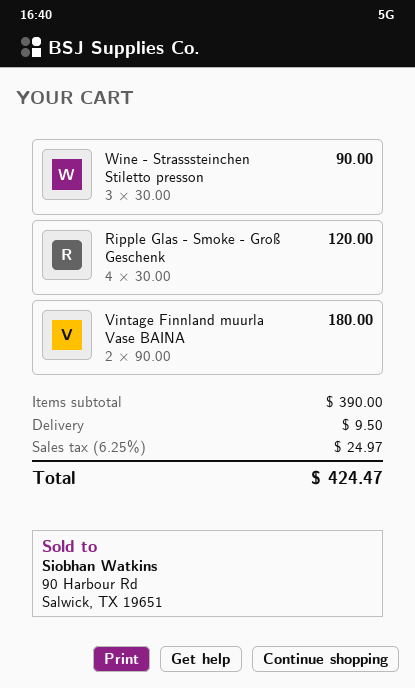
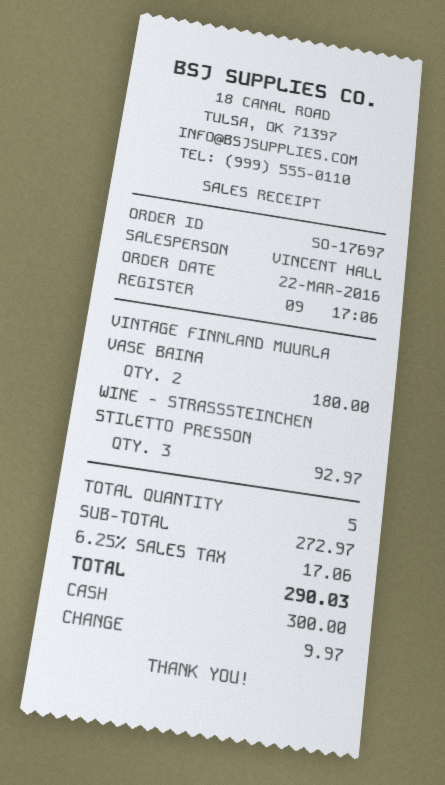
Wine - Strasssteinchen Stiletto presson: 3 for 90.00 -> 3 for 92.97
Ripple Glas - Smoke - Groß Geschenk: 4 for 120.00 -> none
subtotal: 390.00 -> 272.97
shipping: 9.50 -> none
tax: 6.25% = 24.97 -> 6.25% = 17.06
total: 424.47 -> 290.03

